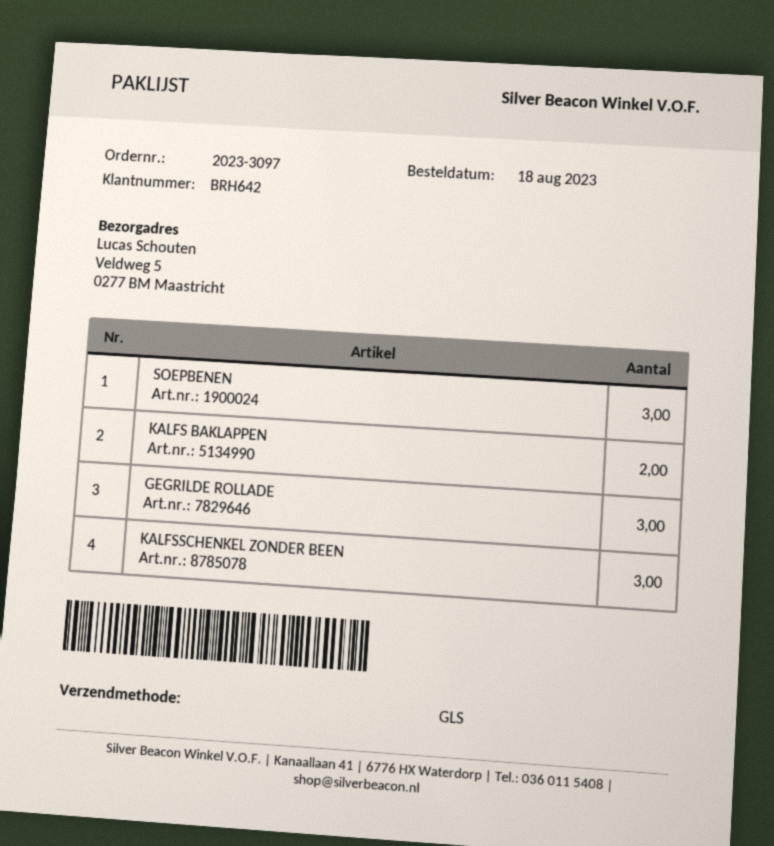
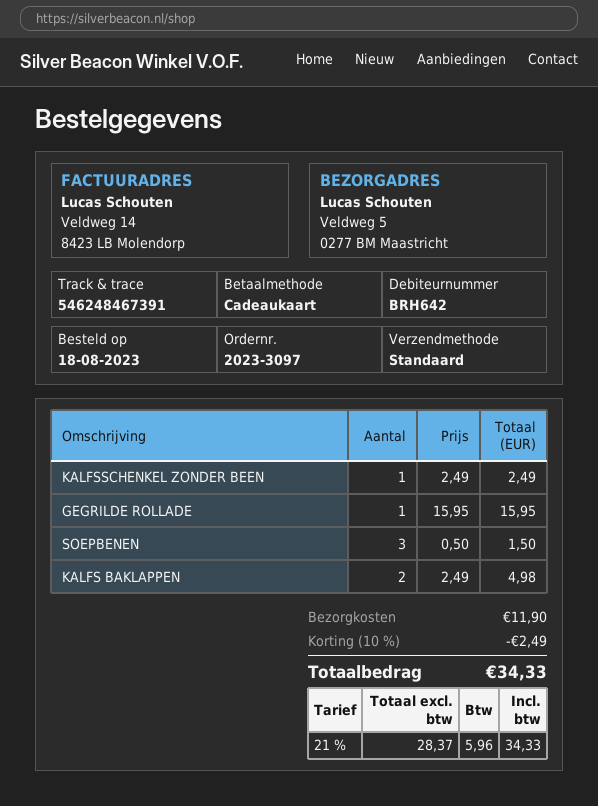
shipping method: GLS -> standard
GEGRILDE ROLLADE: 3 -> 1
KALFSSCHENKEL ZONDER BEEN: 3 -> 1

